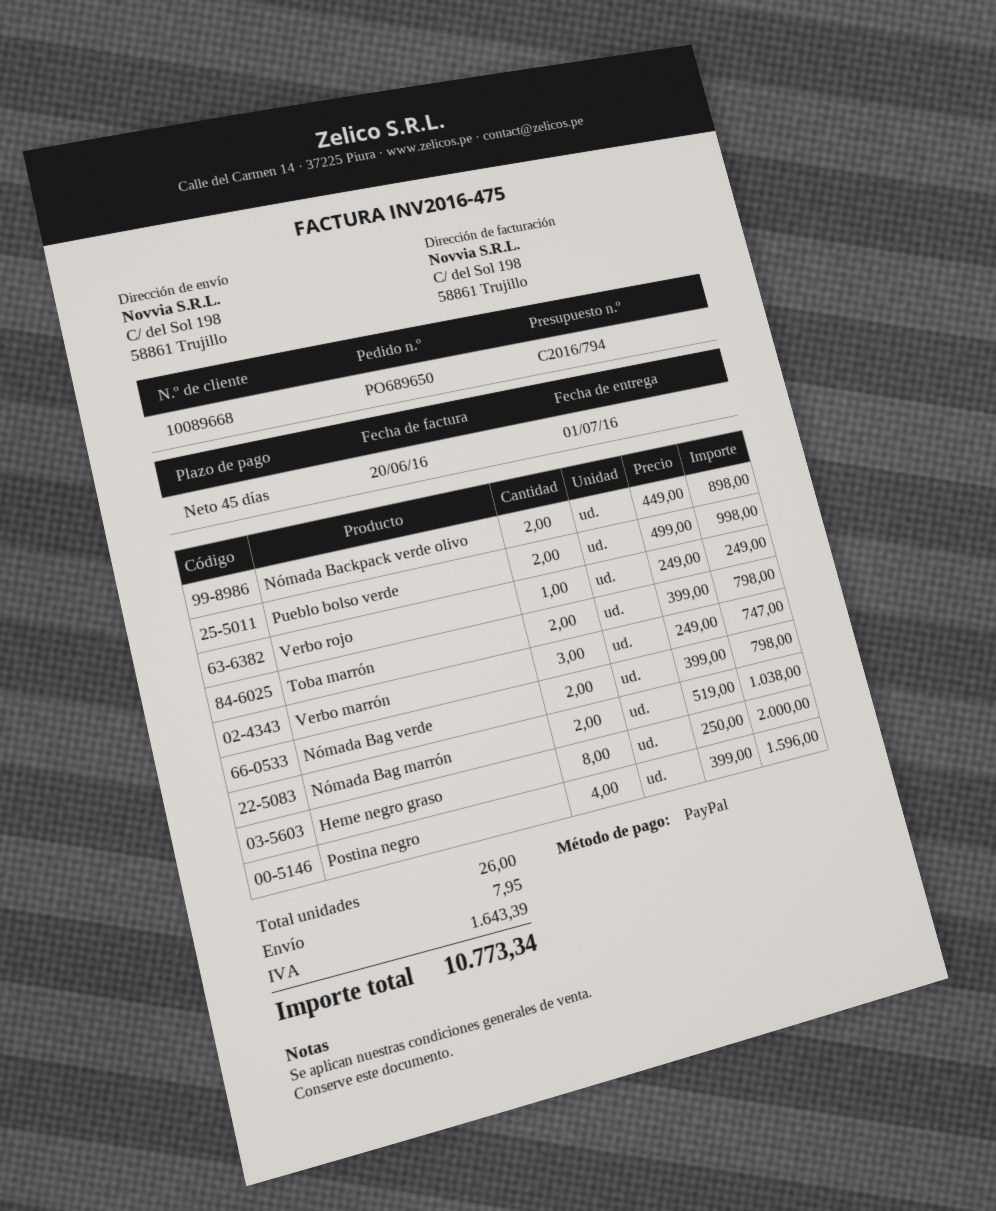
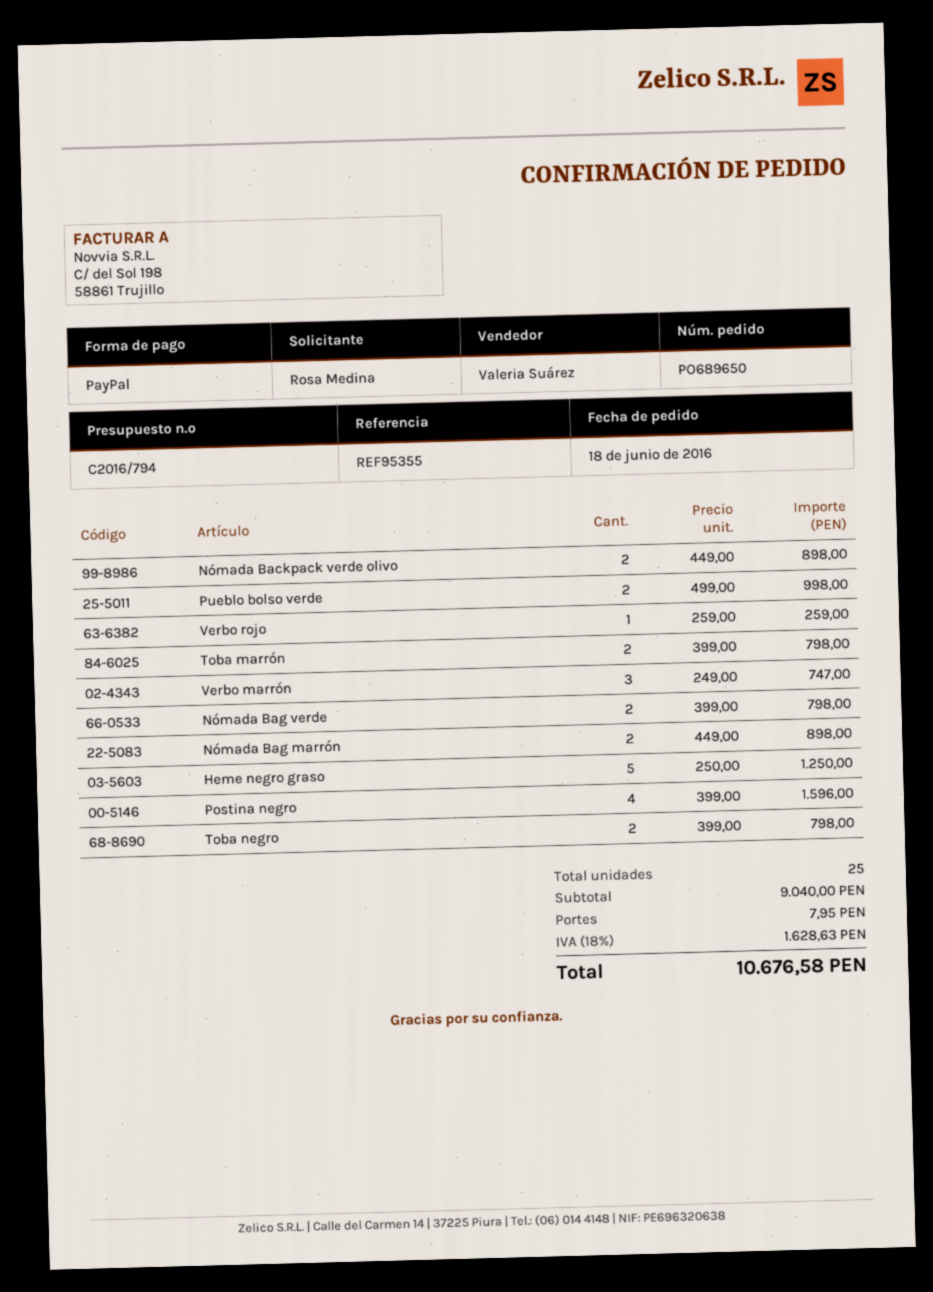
Verbo rojo: 1 x 249.00 = 249.00 -> 1 x 259.00 = 259.00
Nómada Bag marrón: 2 x 519.00 = 1038.00 -> 2 x 449.00 = 898.00
Heme negro graso: 8 x 250.00 = 2000.00 -> 5 x 250.00 = 1250.00
Toba negro: none -> 2 x 399.00 = 798.00
total quantity: 26 -> 25
tax: 1643.39 -> 1628.63
total: 10773.34 -> 10676.58

